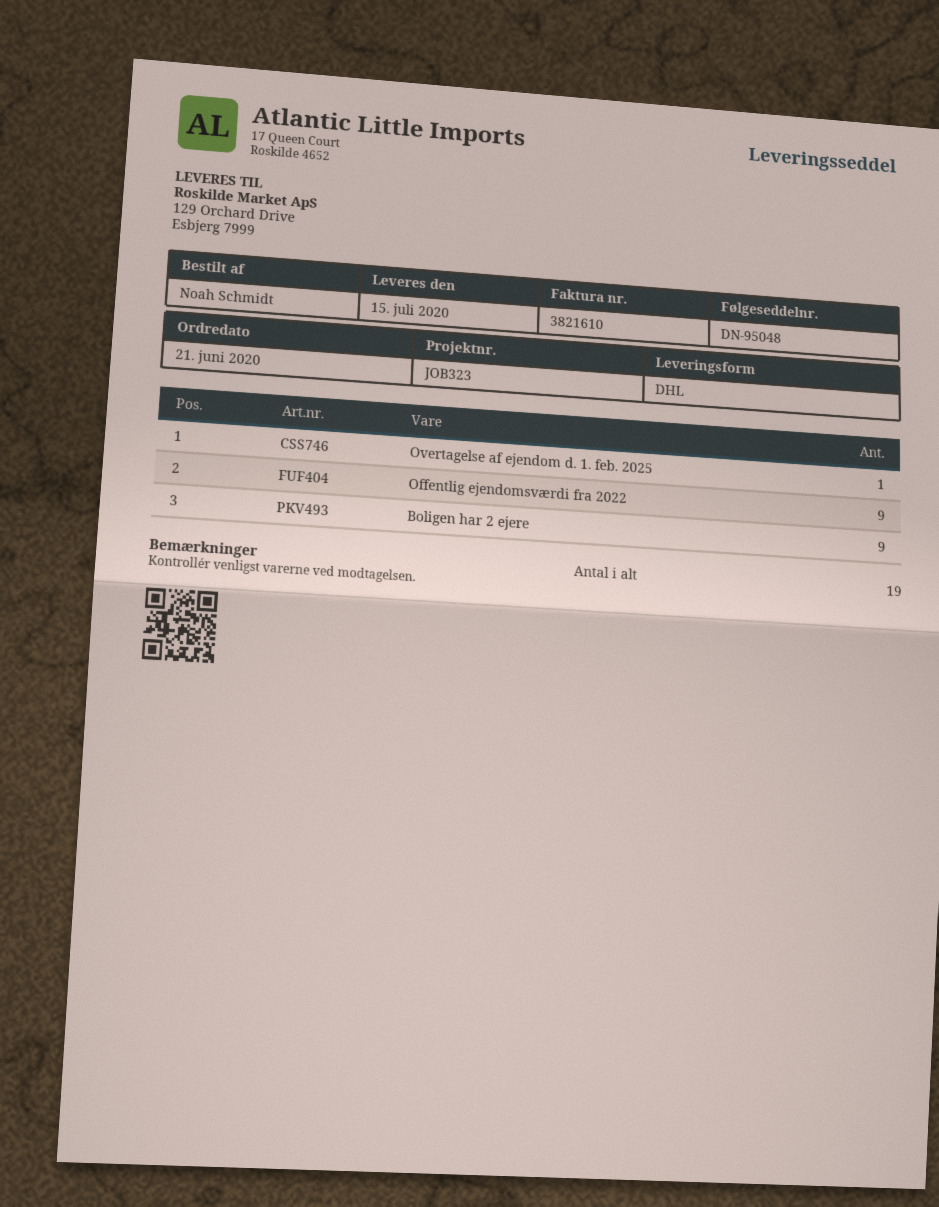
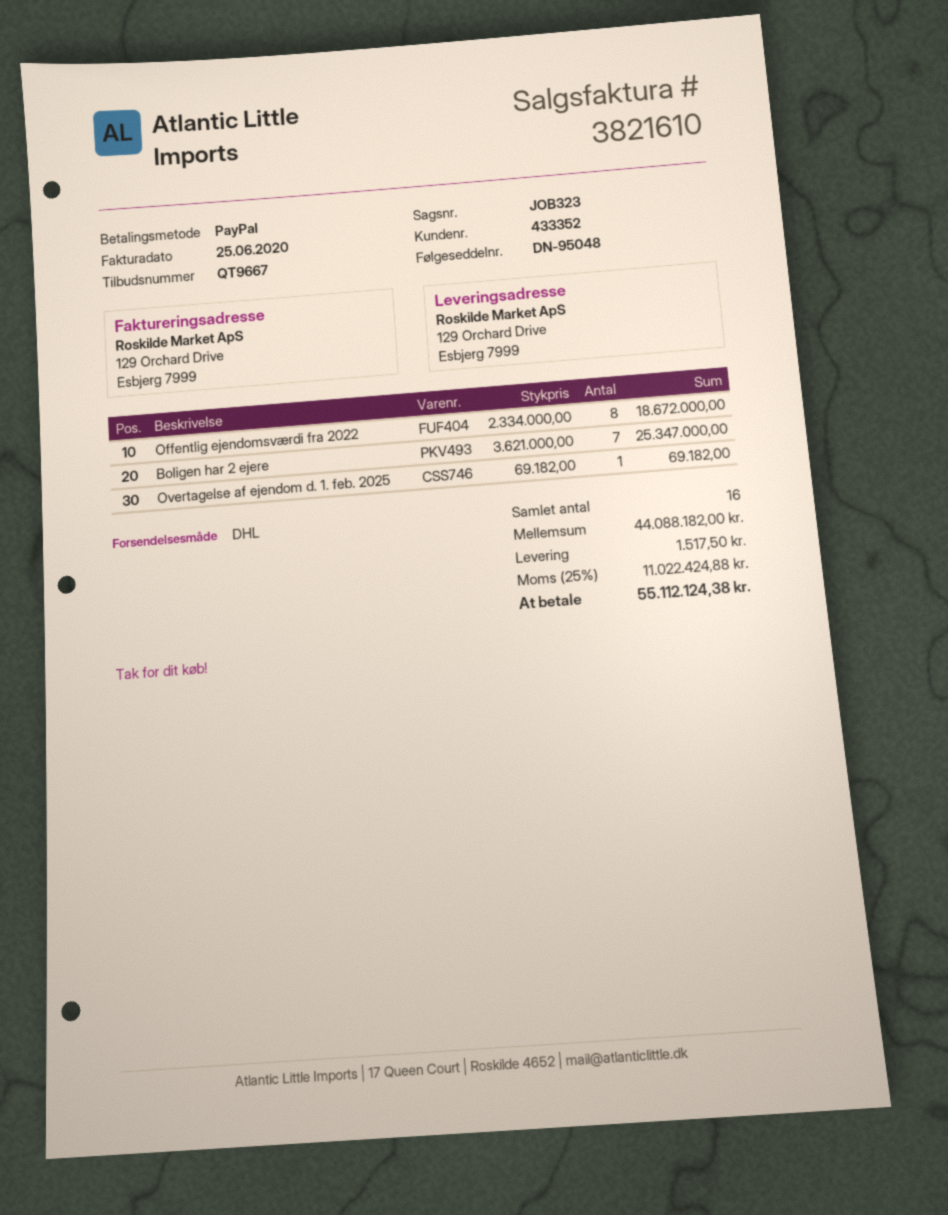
Offentlig ejendomsværdi fra 2022: 9 -> 8
Boligen har 2 ejere: 9 -> 7
total quantity: 19 -> 16

